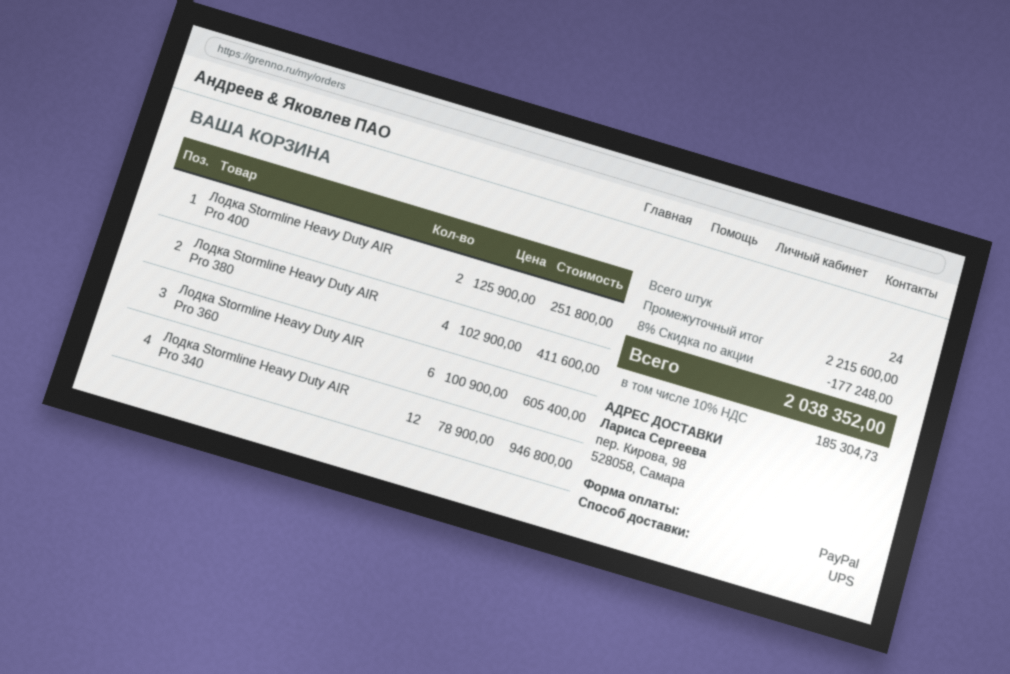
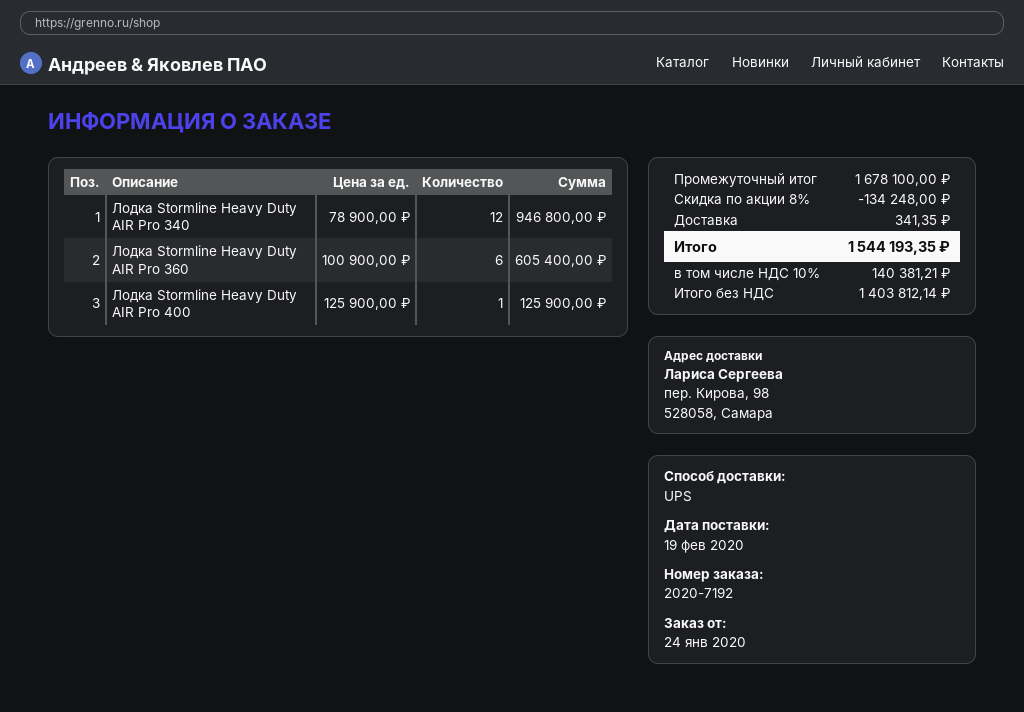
Лодка Stormline Heavy Duty AIR Pro 400: 2 x 125900.00 = 251800.00 -> 1 x 125900.00 = 125900.00
Лодка Stormline Heavy Duty AIR Pro 380: 4 x 102900.00 = 411600.00 -> none
subtotal: 2215600.00 -> 1678100.00
discount: 8% = 177248.00 -> 8% = 134248.00
shipping: none -> 341.35
tax: 10% = 185304.73 -> 10% = 140381.21
total: 2038352.00 -> 1544193.35

